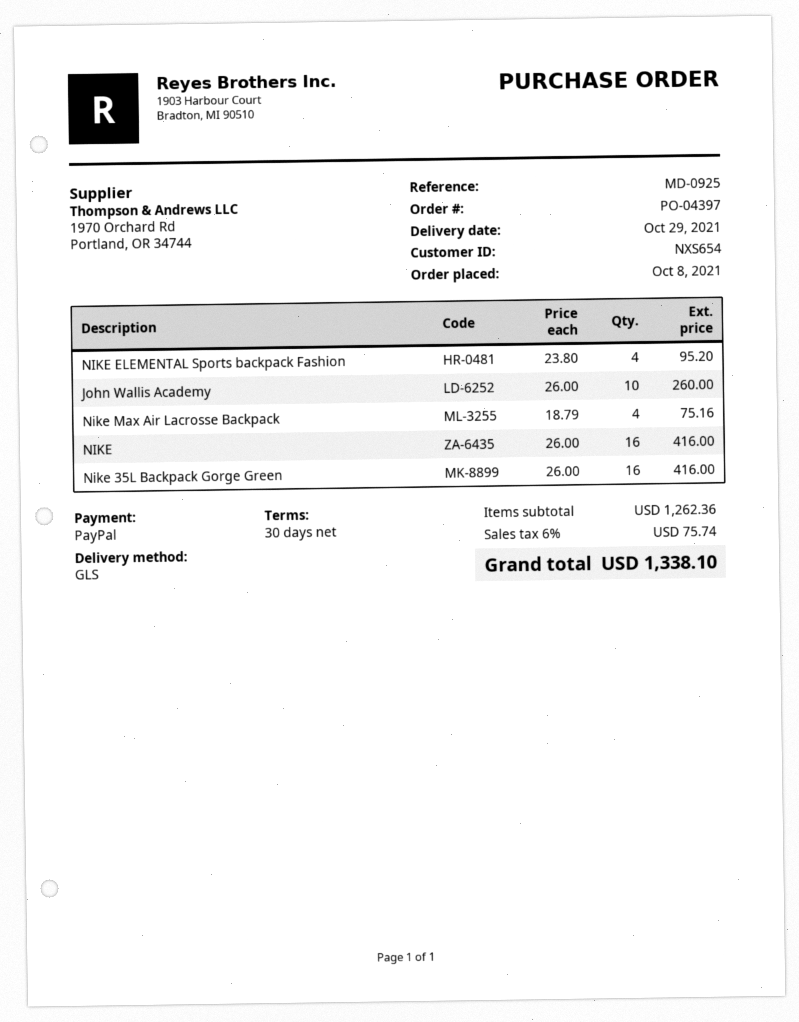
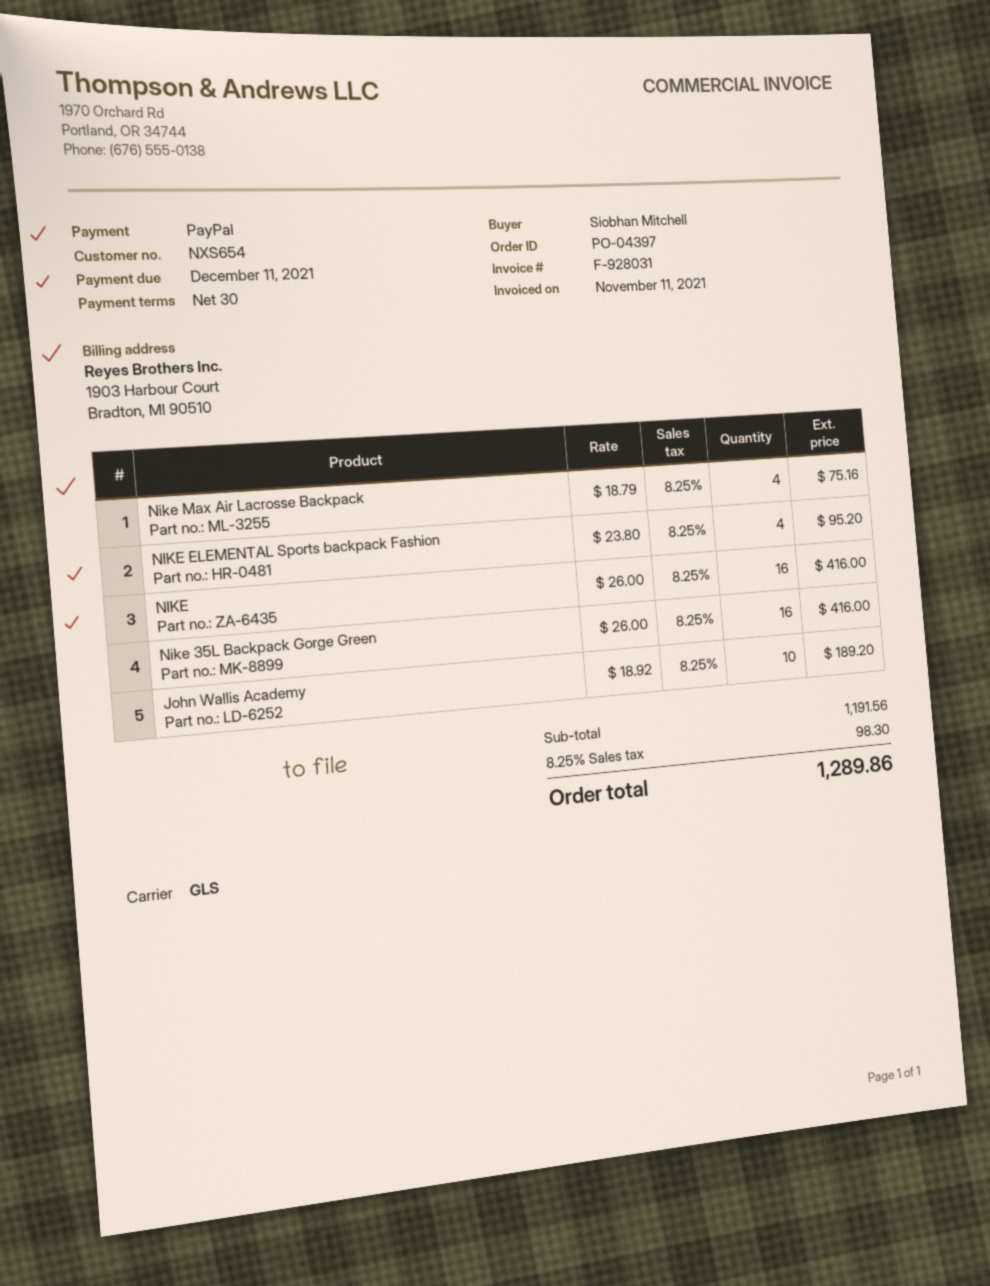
John Wallis Academy: 10 x 26.00 = 260.00 -> 10 x 18.92 = 189.20
subtotal: 1262.36 -> 1191.56
tax: 6% = 75.74 -> 8.25% = 98.30
total: 1338.10 -> 1289.86

